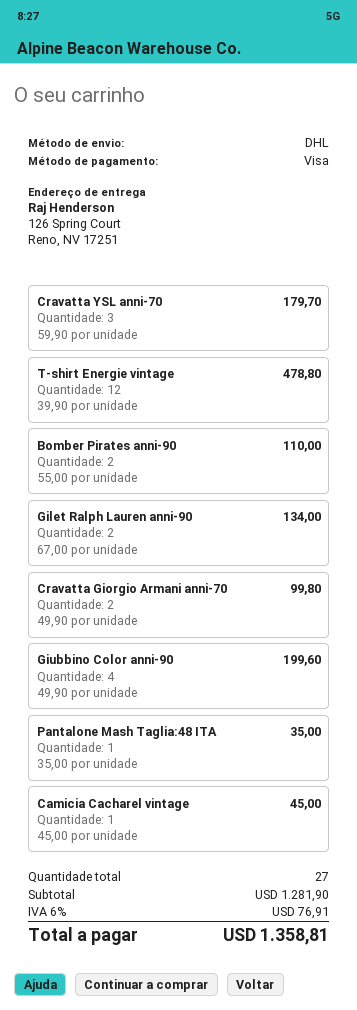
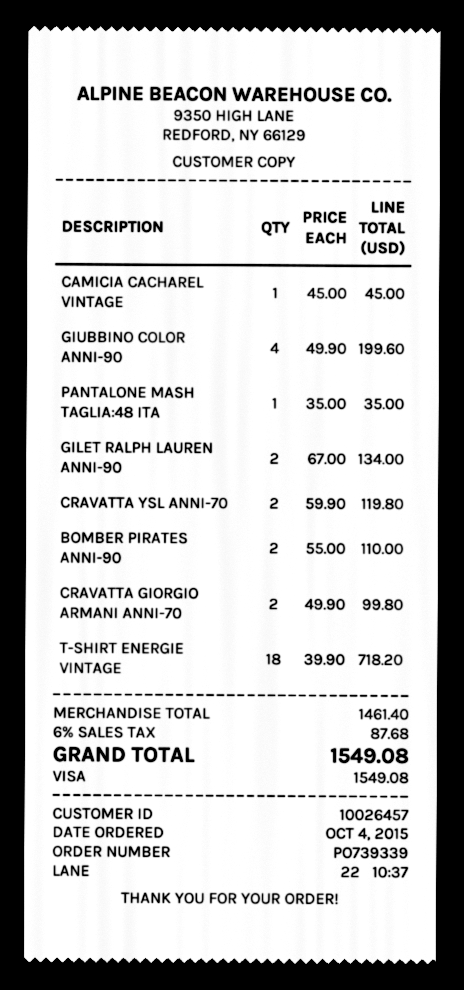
Cravatta YSL anni-70: 3 x 59.90 = 179.70 -> 2 x 59.90 = 119.80
T-shirt Energie vintage: 12 x 39.90 = 478.80 -> 18 x 39.90 = 718.20
subtotal: 1281.90 -> 1461.40
tax: 6% = 76.91 -> 6% = 87.68
total: 1358.81 -> 1549.08

